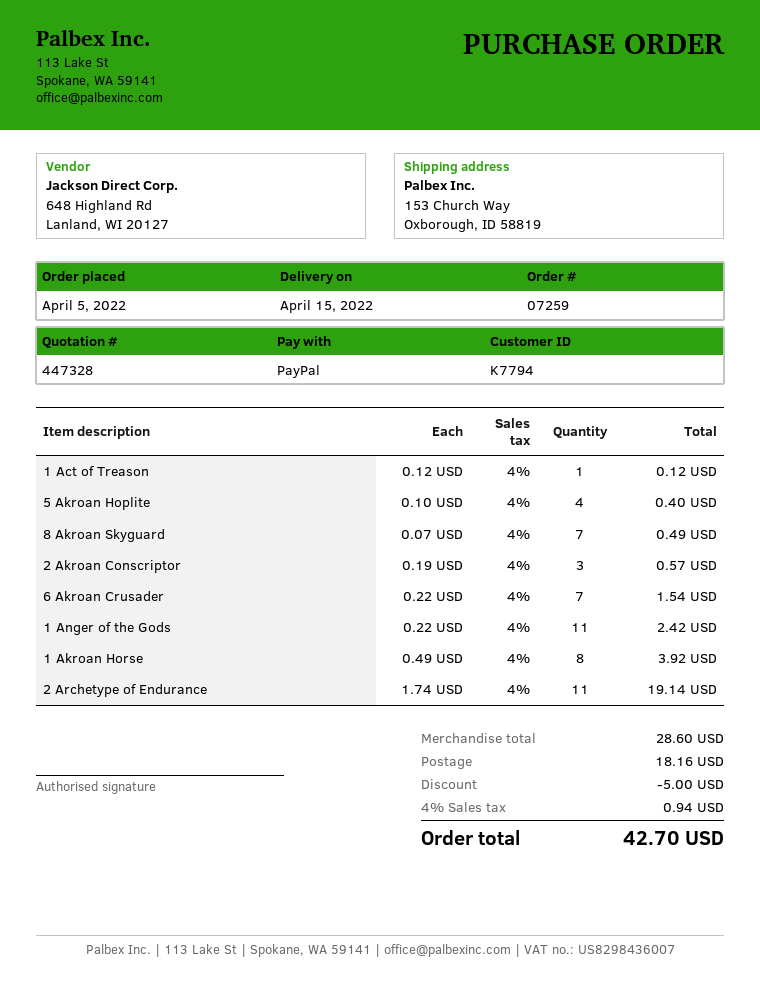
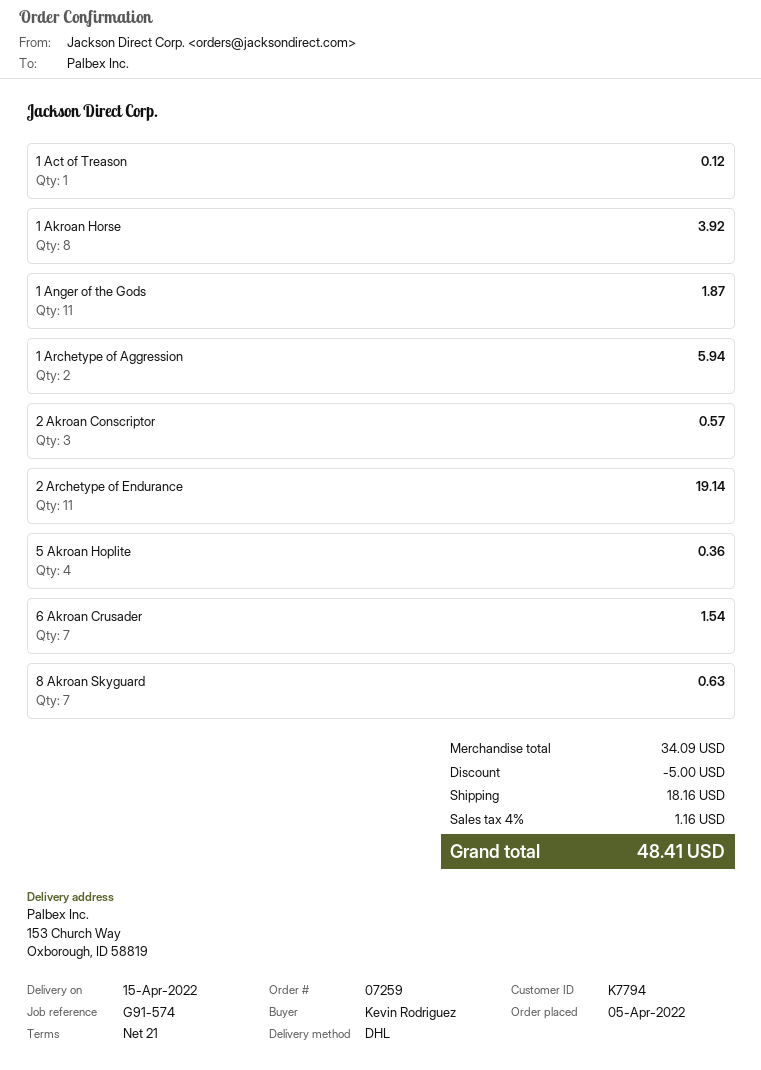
5 Akroan Hoplite: 4 for 0.40 -> 4 for 0.36
8 Akroan Skyguard: 7 for 0.49 -> 7 for 0.63
1 Anger of the Gods: 11 for 2.42 -> 11 for 1.87
1 Archetype of Aggression: none -> 2 for 5.94
subtotal: 28.60 -> 34.09
tax: 4% = 0.94 -> 4% = 1.16
total: 42.70 -> 48.41

